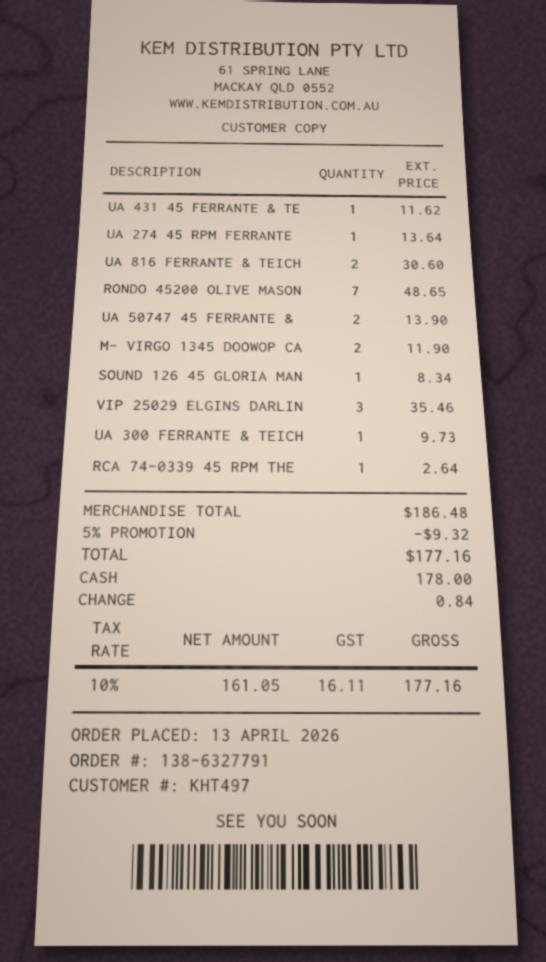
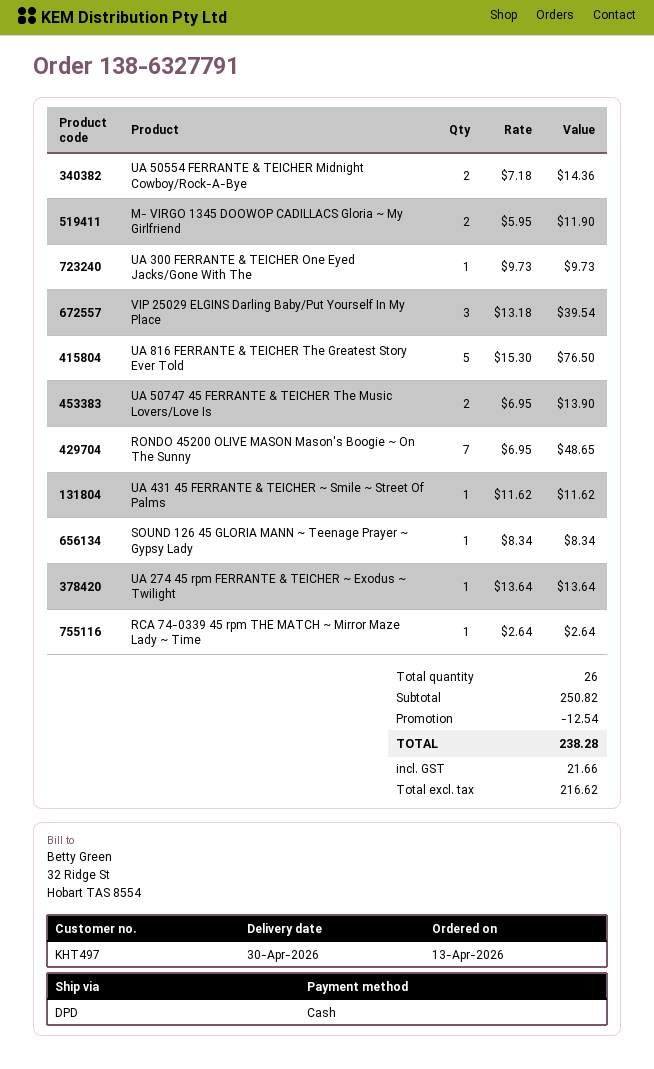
UA 816 FERRANTE & TEICH: 2 for 30.60 -> 5 for 76.50
VIP 25029 ELGINS DARLIN: 3 for 35.46 -> 3 for 39.54
UA 50554 FERRANTE & TEICHER Midnight Cowboy/Rock-A-Bye: none -> 2 for 14.36
subtotal: 186.48 -> 250.82
discount: 9.32 -> 12.54
net: 161.05 -> 216.62
tax: 16.11 -> 21.66
total: 177.16 -> 238.28

